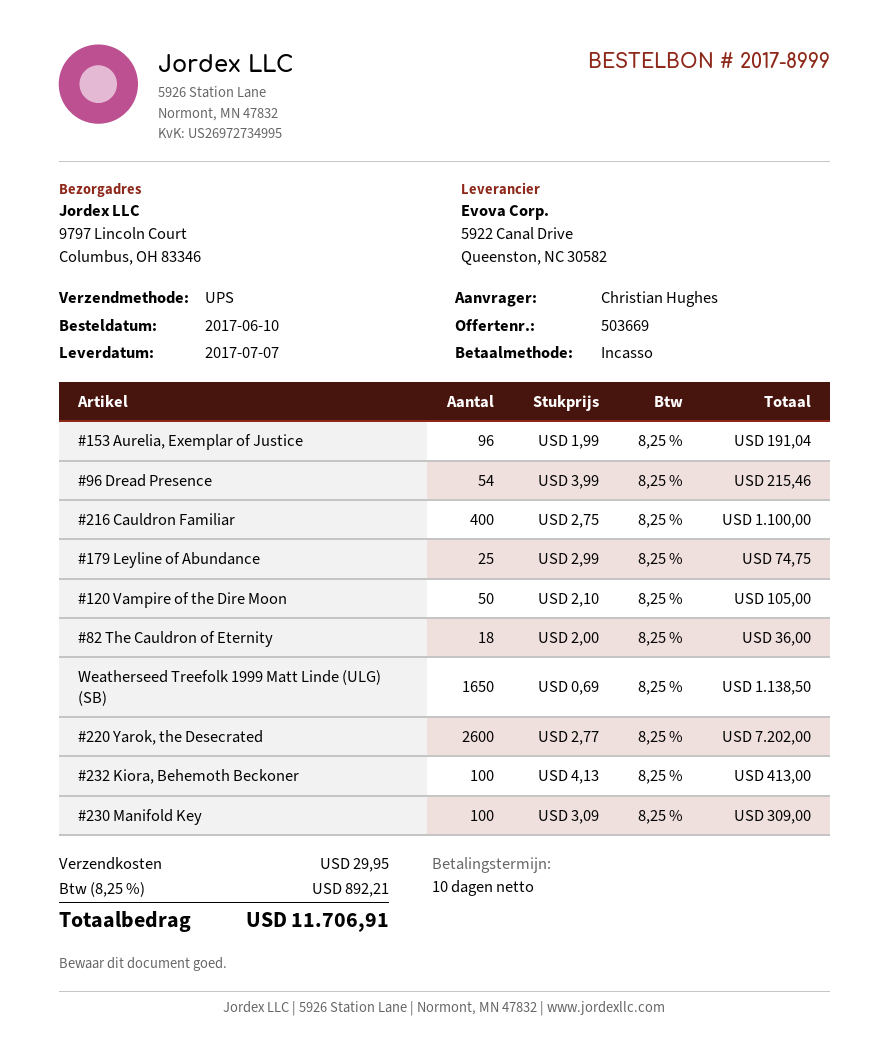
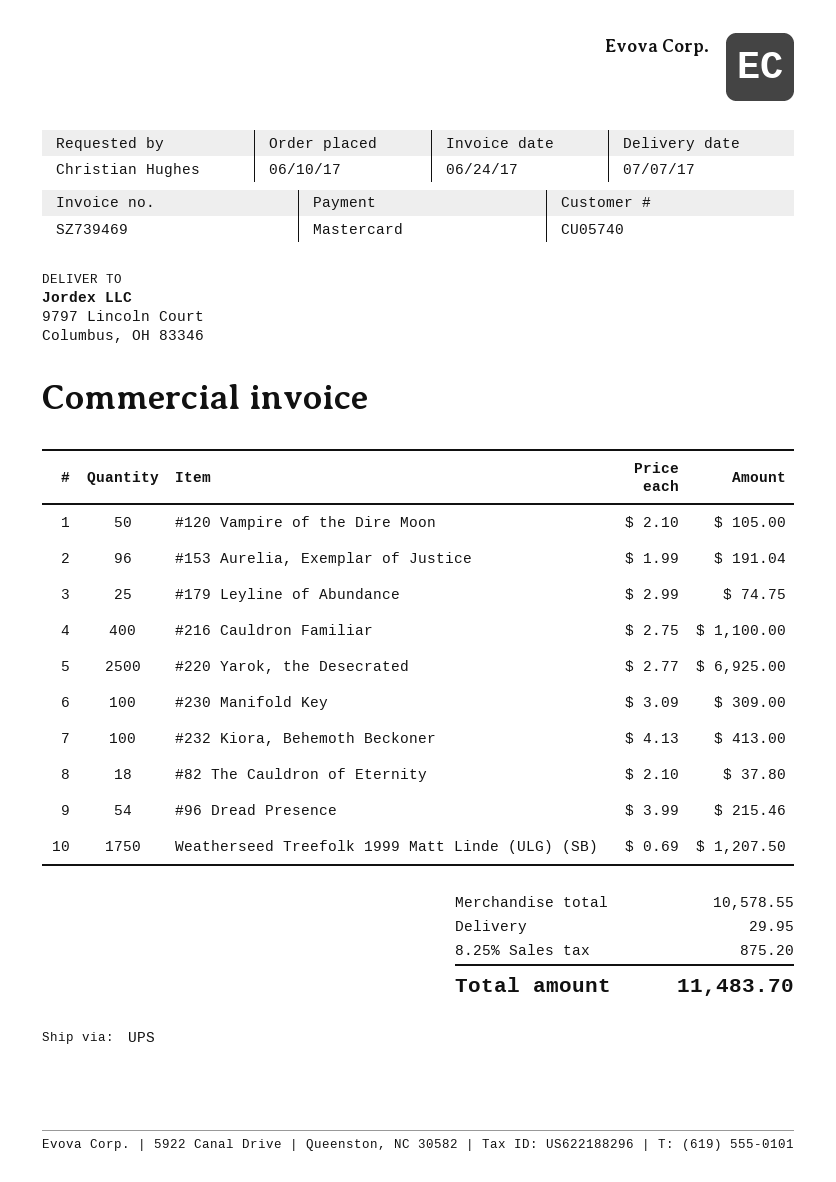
payment method: direct debit -> Mastercard
#82 The Cauldron of Eternity: 18 x 2.00 = 36.00 -> 18 x 2.10 = 37.80
Weatherseed Treefolk 1999 Matt Linde (ULG) (SB): 1650 x 0.69 = 1138.50 -> 1750 x 0.69 = 1207.50
#220 Yarok, the Desecrated: 2600 x 2.77 = 7202.00 -> 2500 x 2.77 = 6925.00
tax: 8.25% = 892.21 -> 8.25% = 875.20
total: 11706.91 -> 11483.70

